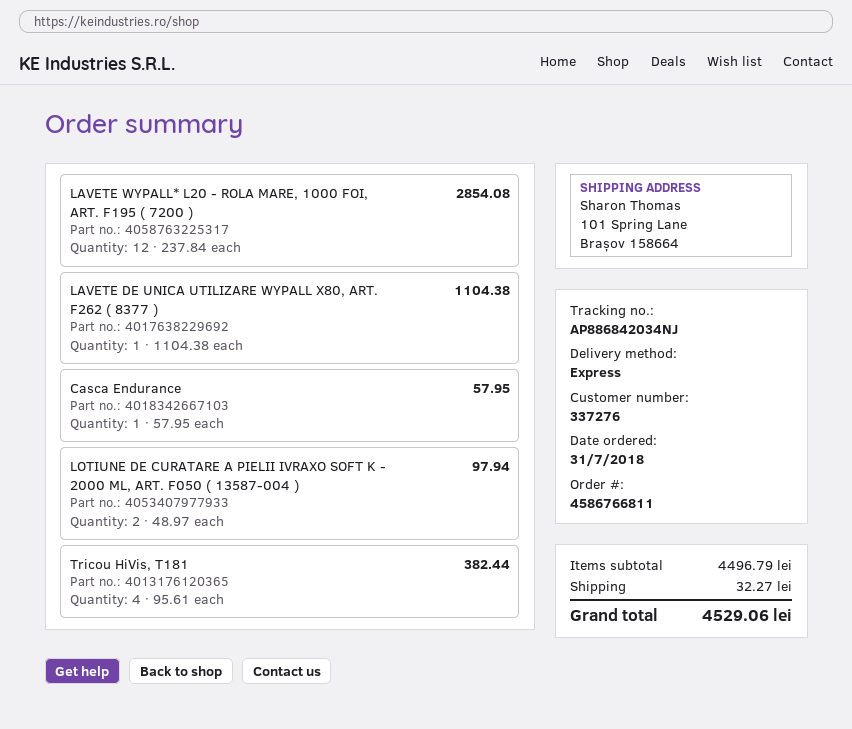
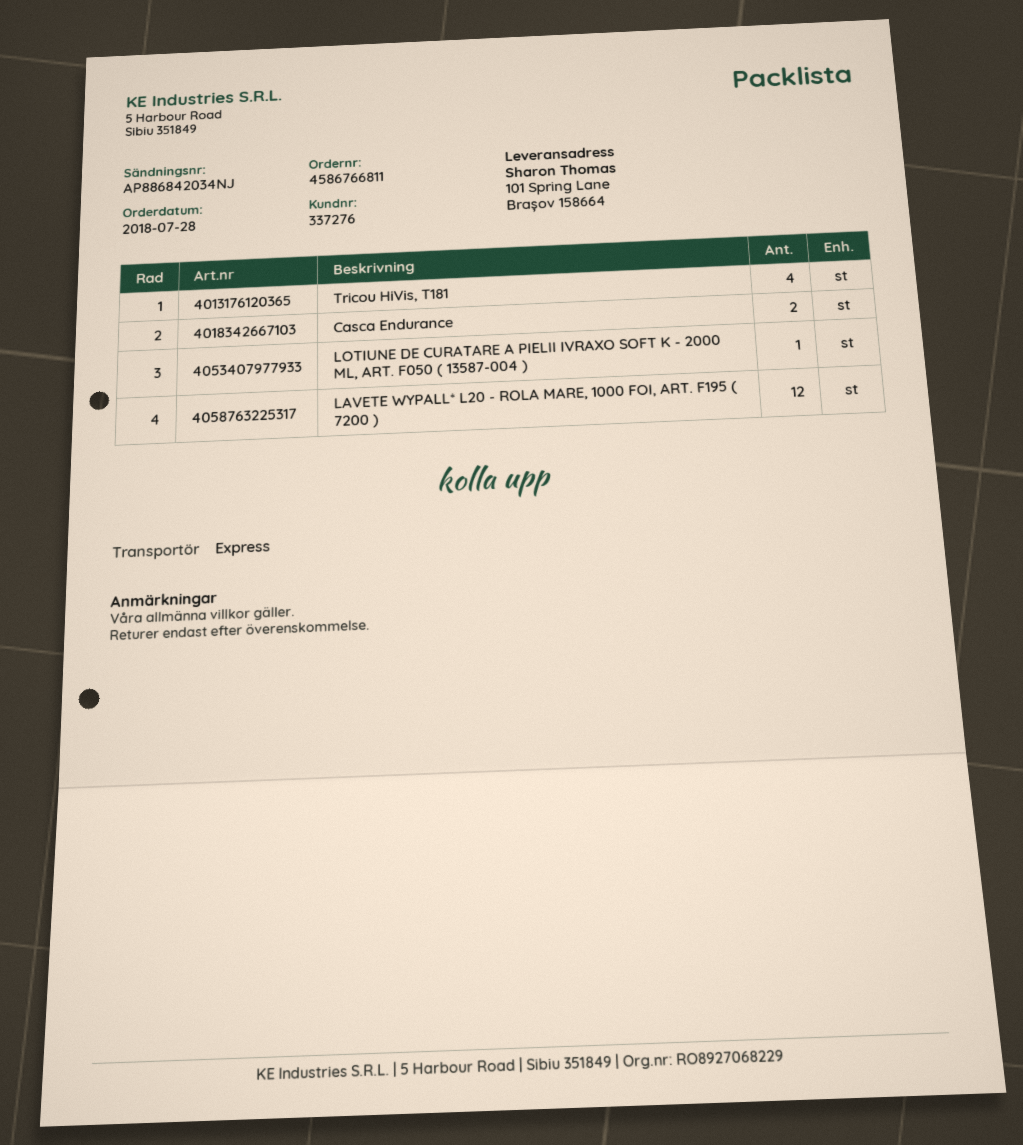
order date: 2018-07-31 -> 2018-07-28
LAVETE DE UNICA UTILIZARE WYPALL X80, ART. F262 ( 8377 ): 1 -> none
Casca Endurance: 1 -> 2
LOTIUNE DE CURATARE A PIELII IVRAXO SOFT K - 2000 ML, ART. F050 ( 13587-004 ): 2 -> 1

